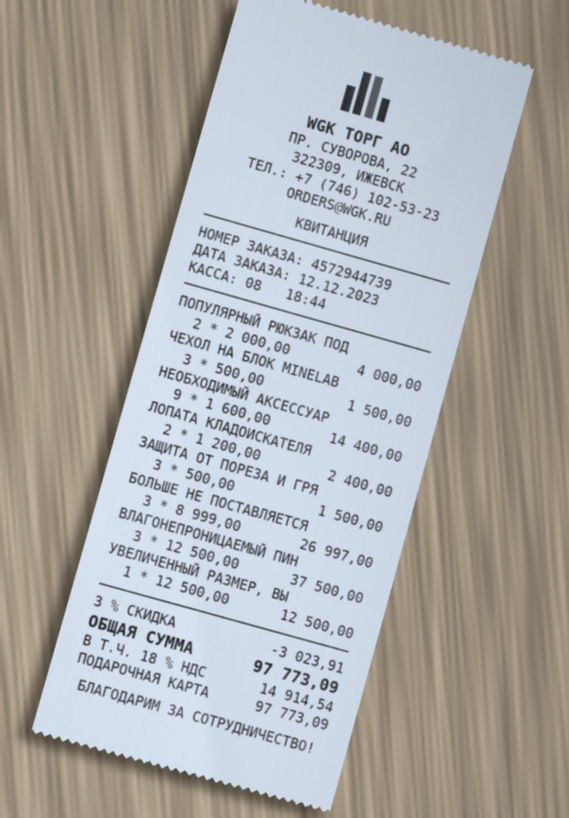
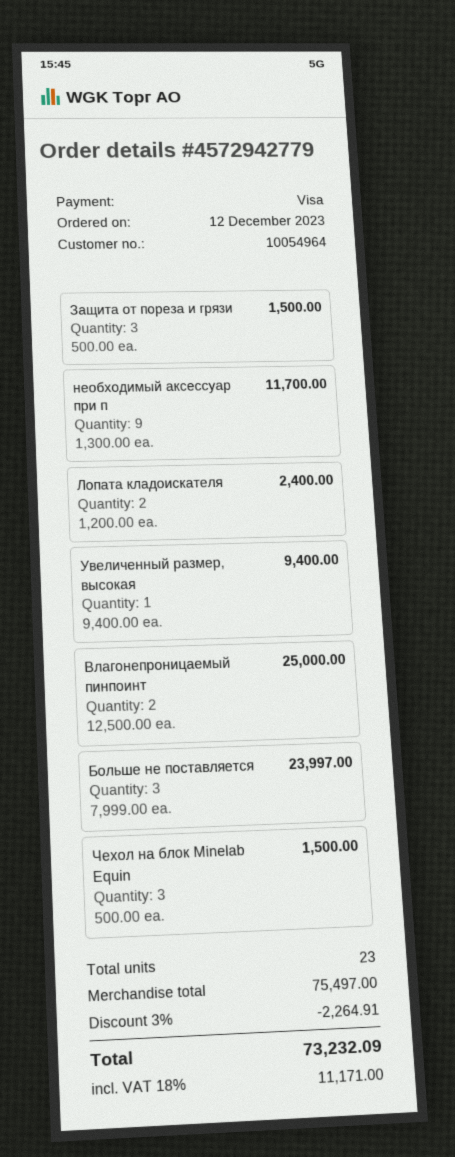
order number: 4572944739 -> 4572942779
payment method: gift card -> Visa
ПОПУЛЯРНЫЙ РЮКЗАК ПОД: 2 x 2000.00 = 4000.00 -> none
НЕОБХОДИМЫЙ АКСЕССУАР: 9 x 1600.00 = 14400.00 -> 9 x 1300.00 = 11700.00
БОЛЬШЕ НЕ ПОСТАВЛЯЕТСЯ: 3 x 8999.00 = 26997.00 -> 3 x 7999.00 = 23997.00
ВЛАГОНЕПРОНИЦАЕМЫЙ ПИН: 3 x 12500.00 = 37500.00 -> 2 x 12500.00 = 25000.00
УВЕЛИЧЕННЫЙ РАЗМЕР, ВЫ: 1 x 12500.00 = 12500.00 -> 1 x 9400.00 = 9400.00
discount: 3% = 3023.91 -> 3% = 2264.91
tax: 18% = 14914.54 -> 18% = 11171.00
total: 97773.09 -> 73232.09

